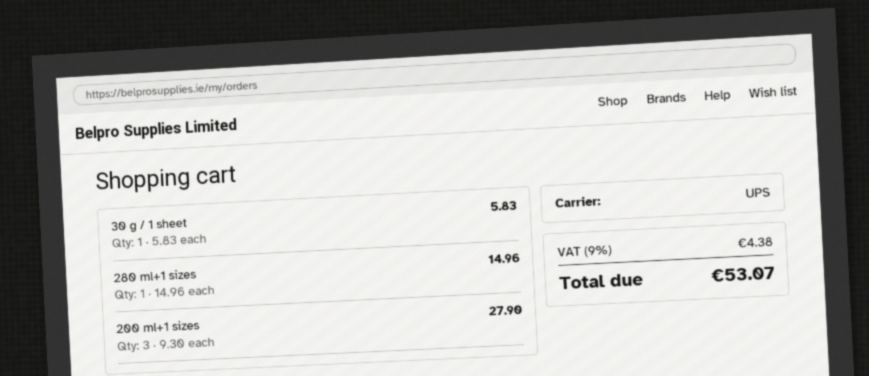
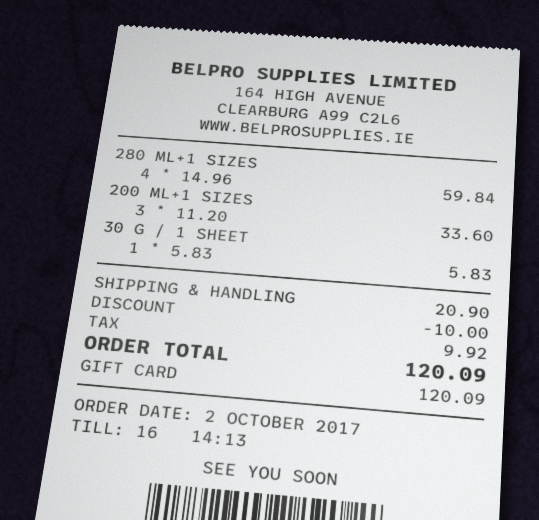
280 ml+1 sizes: 1 x 14.96 = 14.96 -> 4 x 14.96 = 59.84
200 ml+1 sizes: 3 x 9.30 = 27.90 -> 3 x 11.20 = 33.60
discount: none -> 10.00
shipping: none -> 20.90
tax: 4.38 -> 9.92
total: 53.07 -> 120.09

